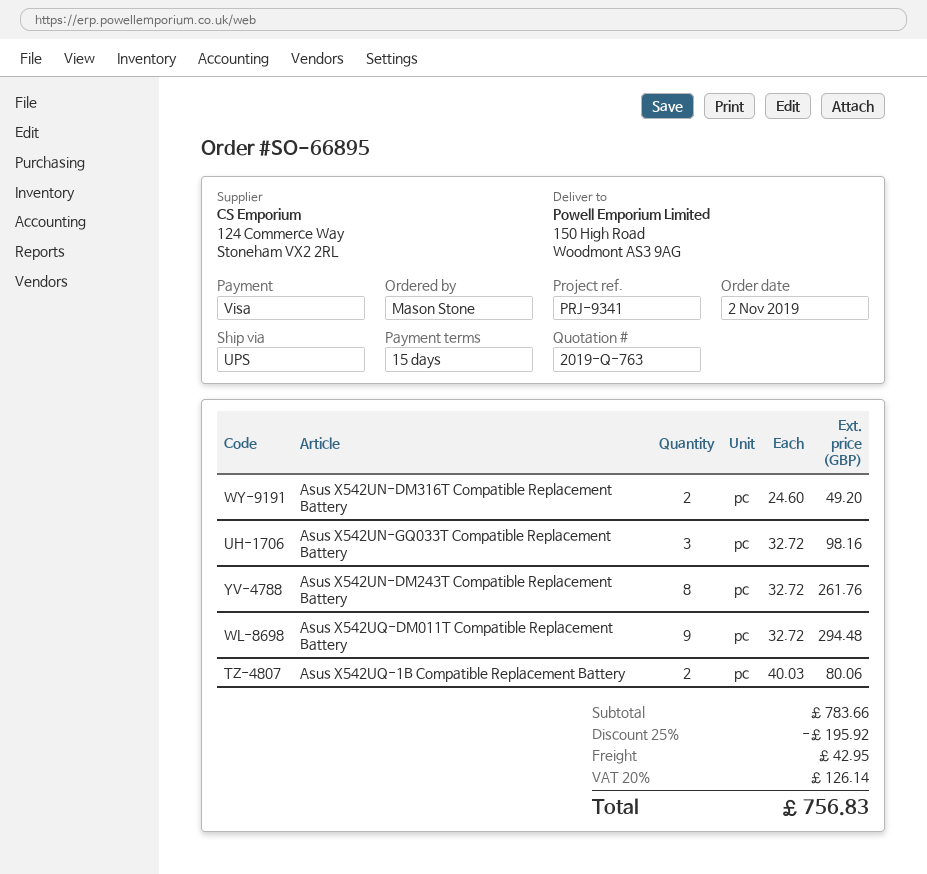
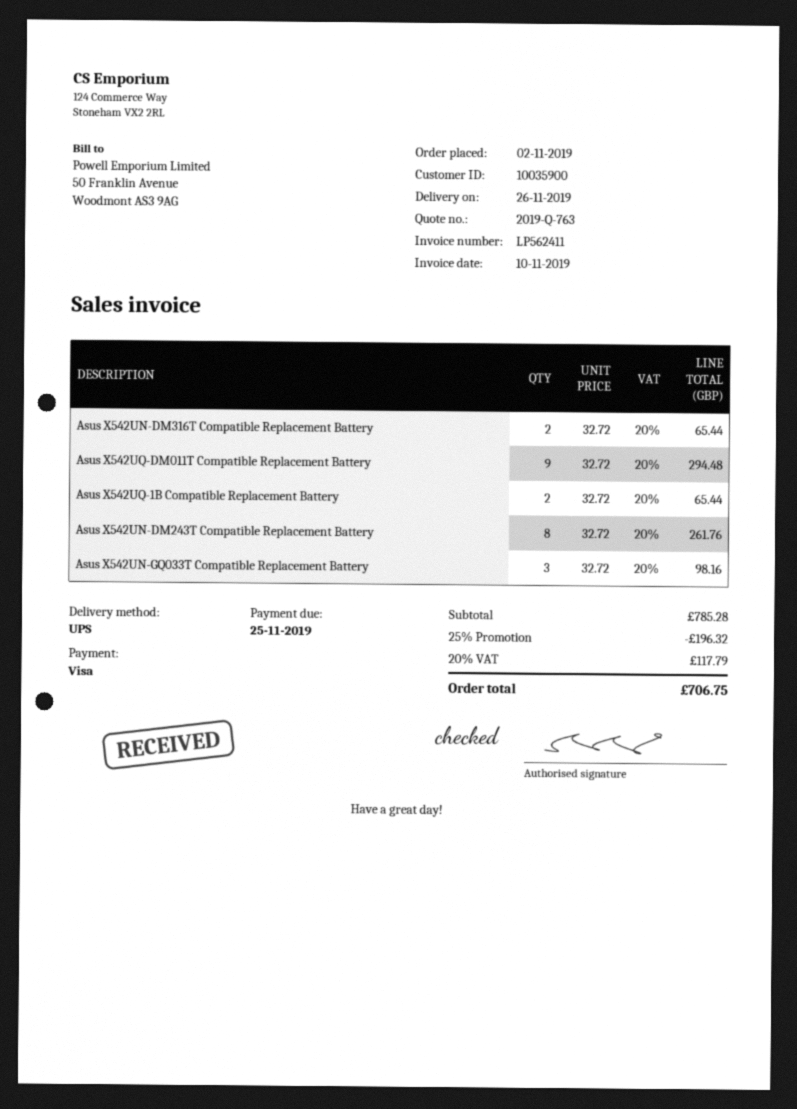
Asus X542UN-DM316T Compatible Replacement Battery: 2 x 24.60 = 49.20 -> 2 x 32.72 = 65.44
Asus X542UQ-1B Compatible Replacement Battery: 2 x 40.03 = 80.06 -> 2 x 32.72 = 65.44
subtotal: 783.66 -> 785.28
discount: 25% = 195.92 -> 25% = 196.32
shipping: 42.95 -> none
tax: 20% = 126.14 -> 20% = 117.79
total: 756.83 -> 706.75

